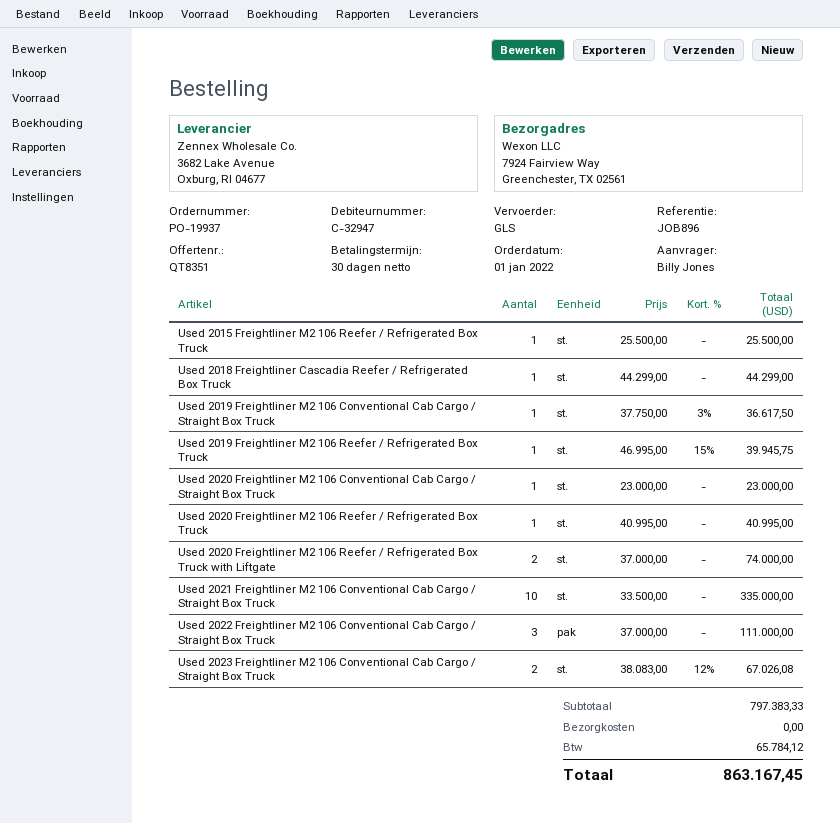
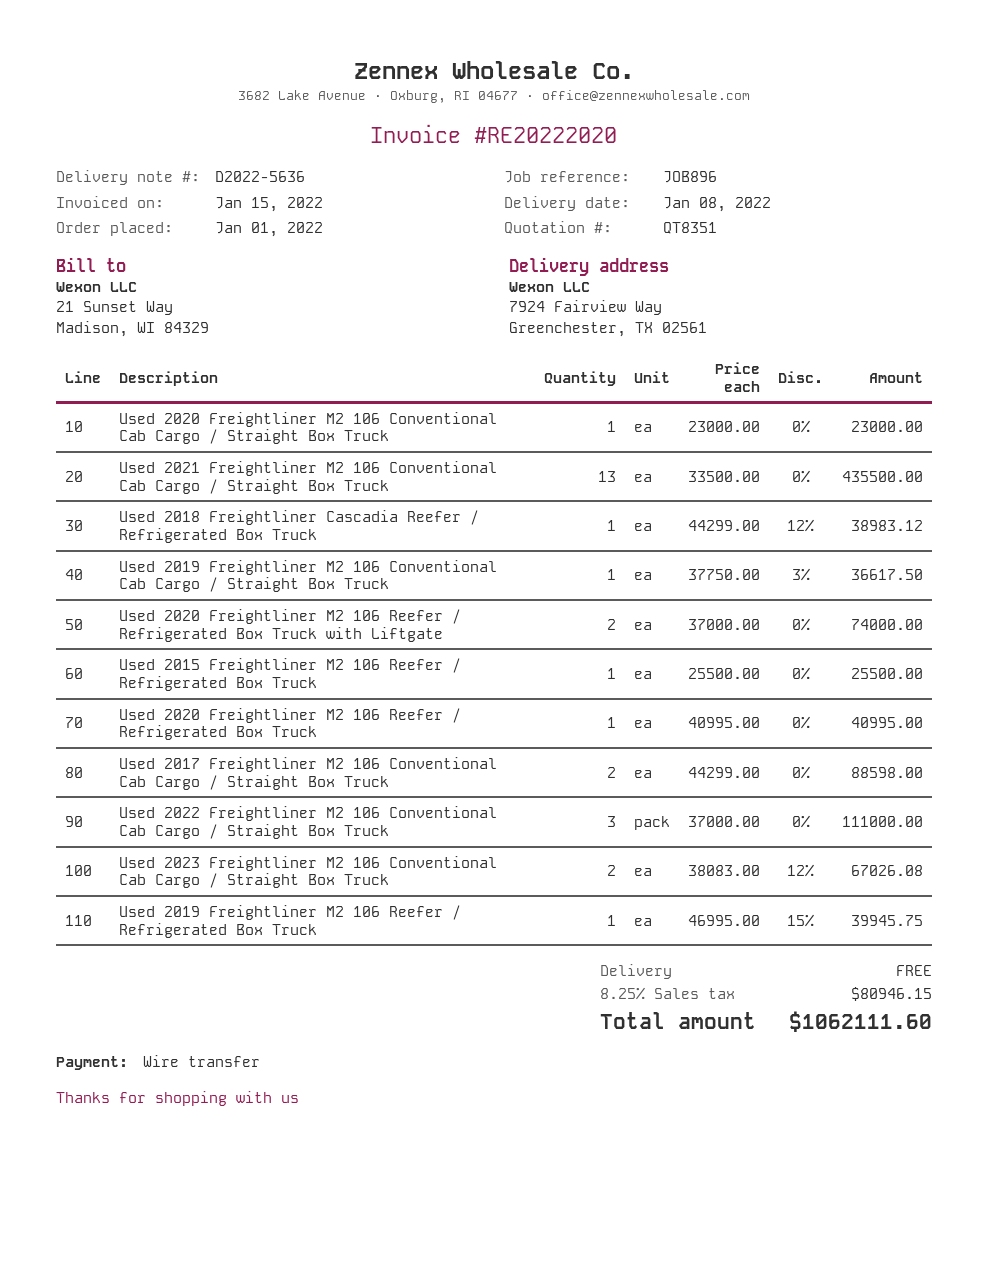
Used 2018 Freightliner Cascadia Reefer / Refrigerated Box Truck: 1 x 44299.00 = 44299.00 -> 1 x 44299.00 - 12% = 38983.12
Used 2021 Freightliner M2 106 Conventional Cab Cargo / Straight Box Truck: 10 x 33500.00 = 335000.00 -> 13 x 33500.00 = 435500.00
Used 2017 Freightliner M2 106 Conventional Cab Cargo / Straight Box Truck: none -> 2 x 44299.00 = 88598.00
tax: 65784.12 -> 80946.15
total: 863167.45 -> 1062111.60

